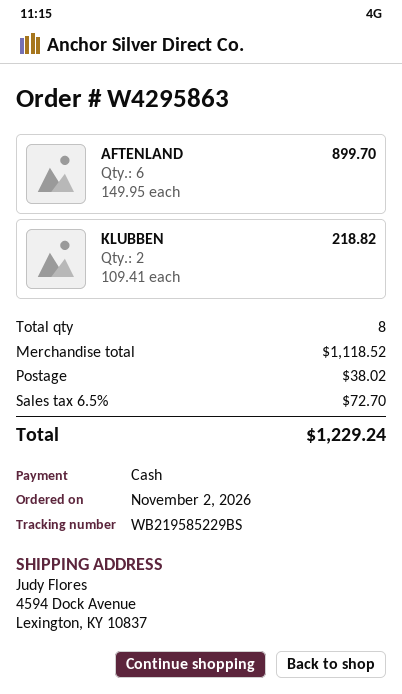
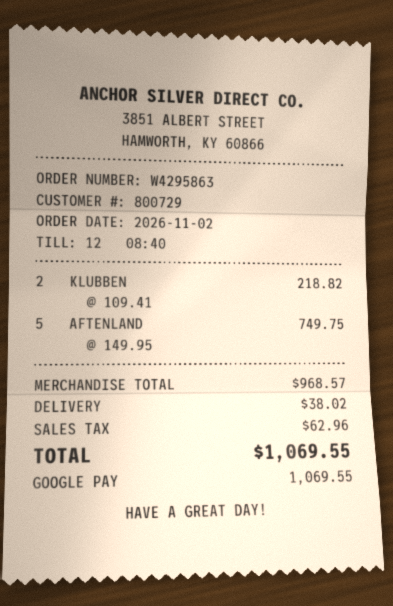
payment method: cash -> Google Pay
AFTENLAND: 6 x 149.95 = 899.70 -> 5 x 149.95 = 749.75
subtotal: 1118.52 -> 968.57
tax: 72.70 -> 62.96
total: 1229.24 -> 1069.55

